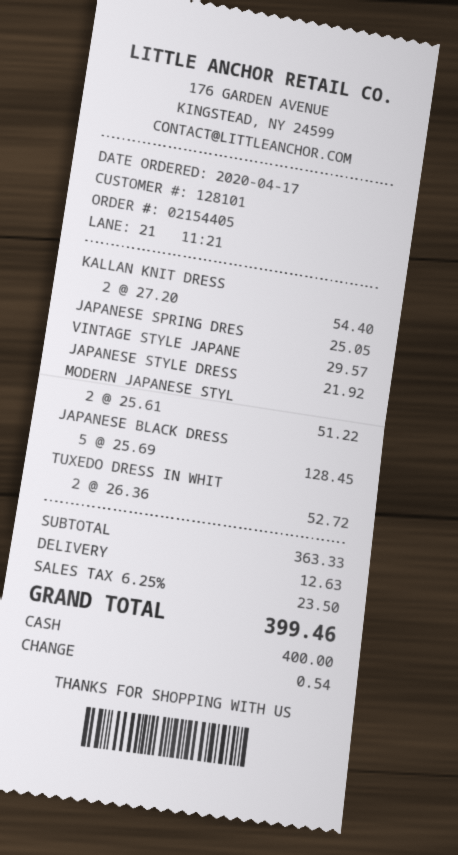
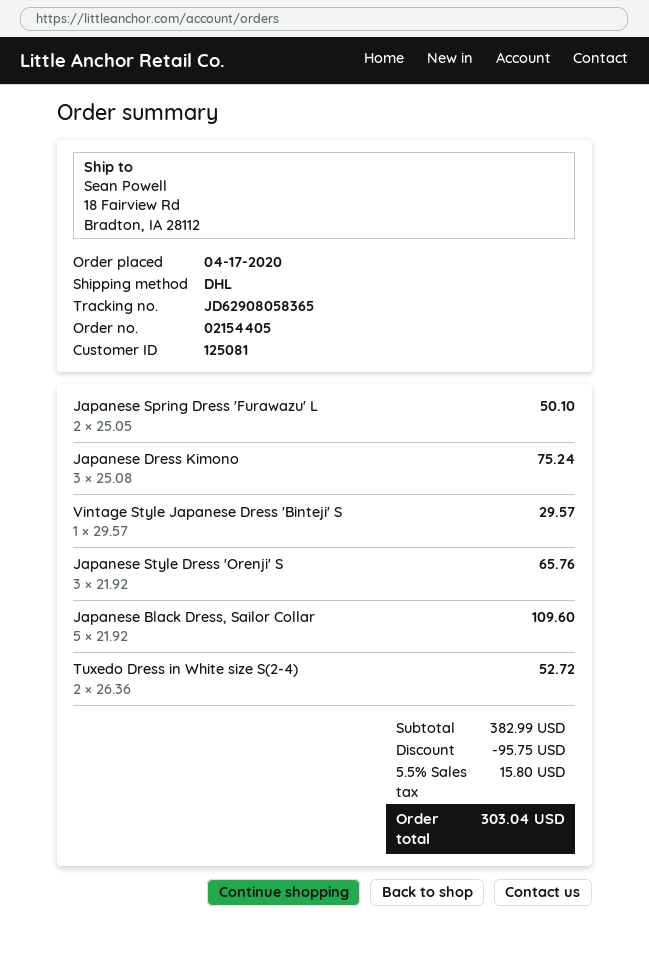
customer number: 128101 -> 125081
KALLAN KNIT DRESS: 2 x 27.20 = 54.40 -> none
JAPANESE SPRING DRES: 1 x 25.05 = 25.05 -> 2 x 25.05 = 50.10
JAPANESE STYLE DRESS: 1 x 21.92 = 21.92 -> 3 x 21.92 = 65.76
MODERN JAPANESE STYL: 2 x 25.61 = 51.22 -> none
JAPANESE BLACK DRESS: 5 x 25.69 = 128.45 -> 5 x 21.92 = 109.60
Japanese Dress Kimono: none -> 3 x 25.08 = 75.24
subtotal: 363.33 -> 382.99
discount: none -> 95.75
shipping: 12.63 -> none
tax: 6.25% = 23.50 -> 5.5% = 15.80
total: 399.46 -> 303.04

